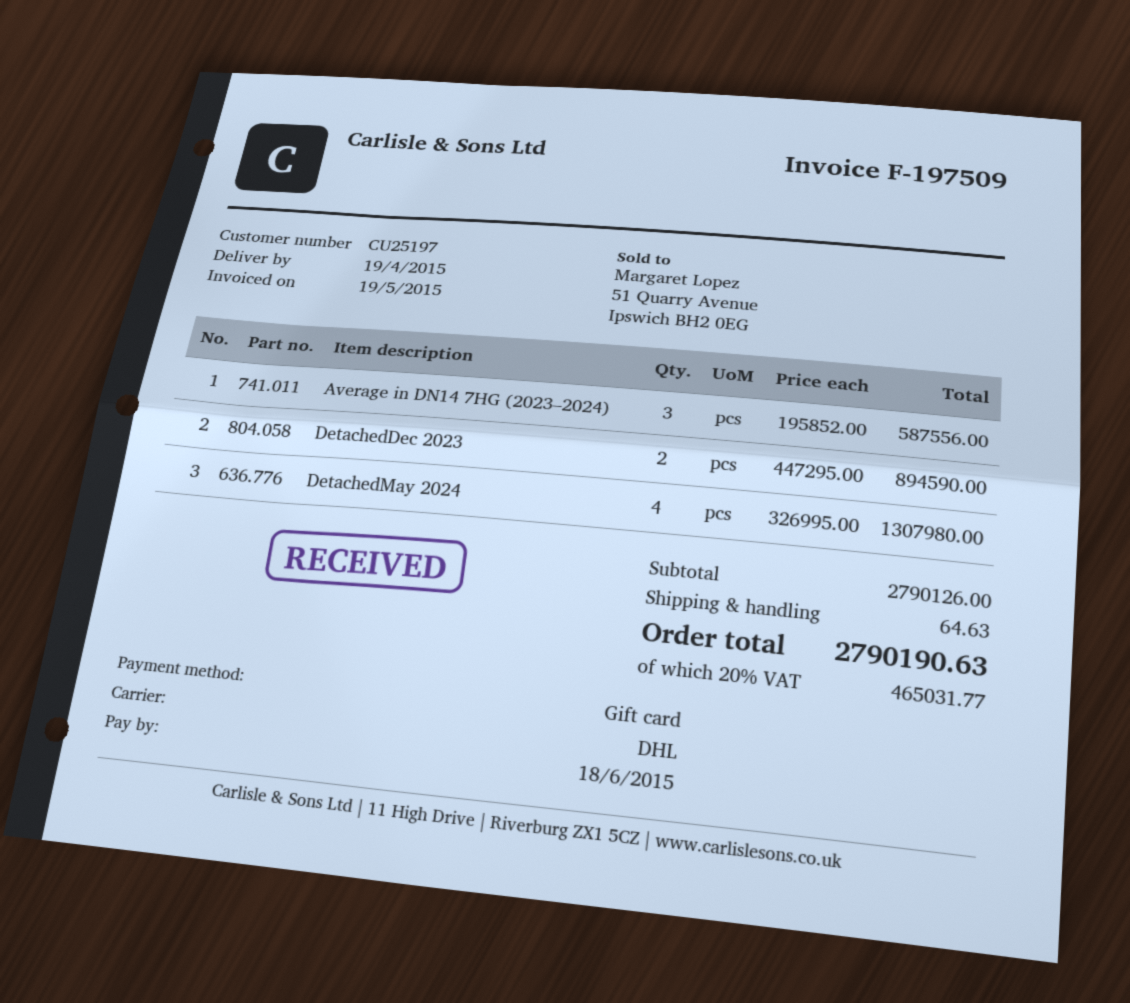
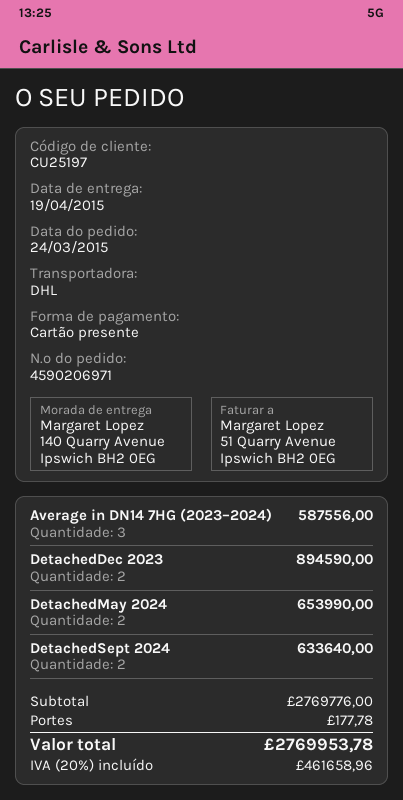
DetachedMay 2024: 4 for 1307980.00 -> 2 for 653990.00
DetachedSept 2024: none -> 2 for 633640.00
subtotal: 2790126.00 -> 2769776.00
shipping: 64.63 -> 177.78
tax: 20% = 465031.77 -> 20% = 461658.96
total: 2790190.63 -> 2769953.78

